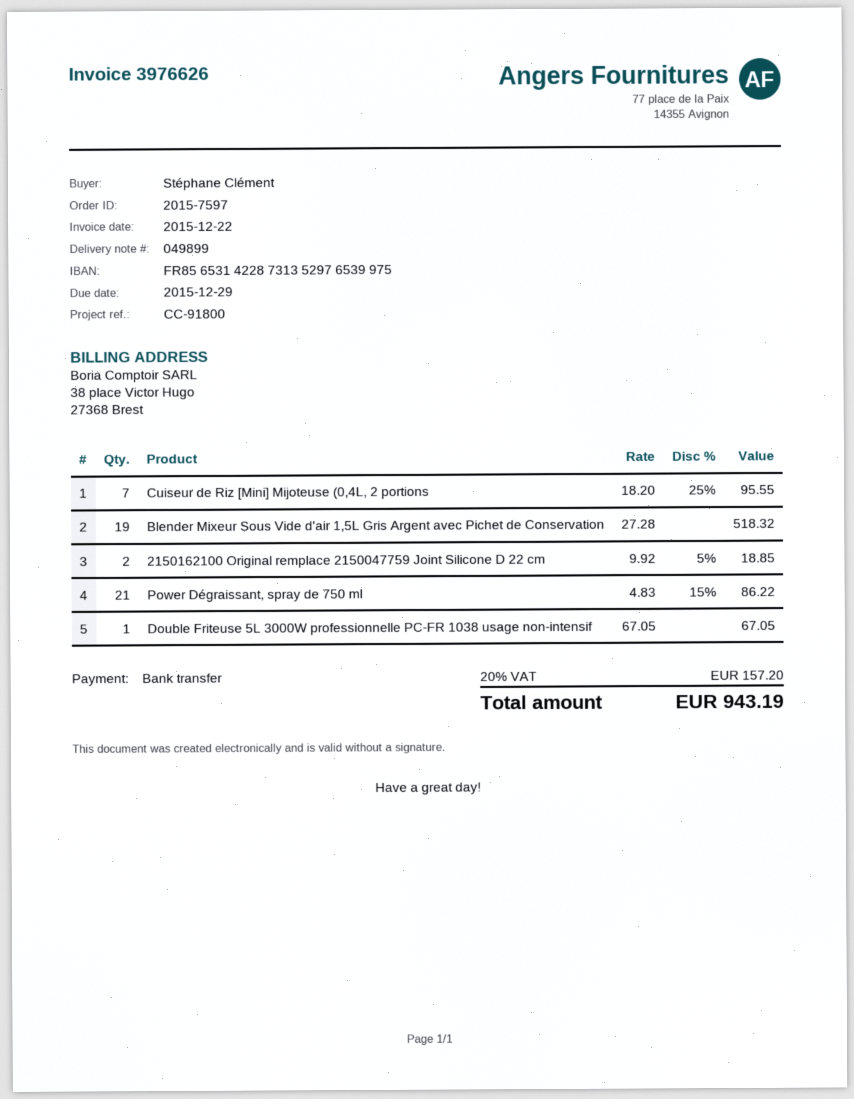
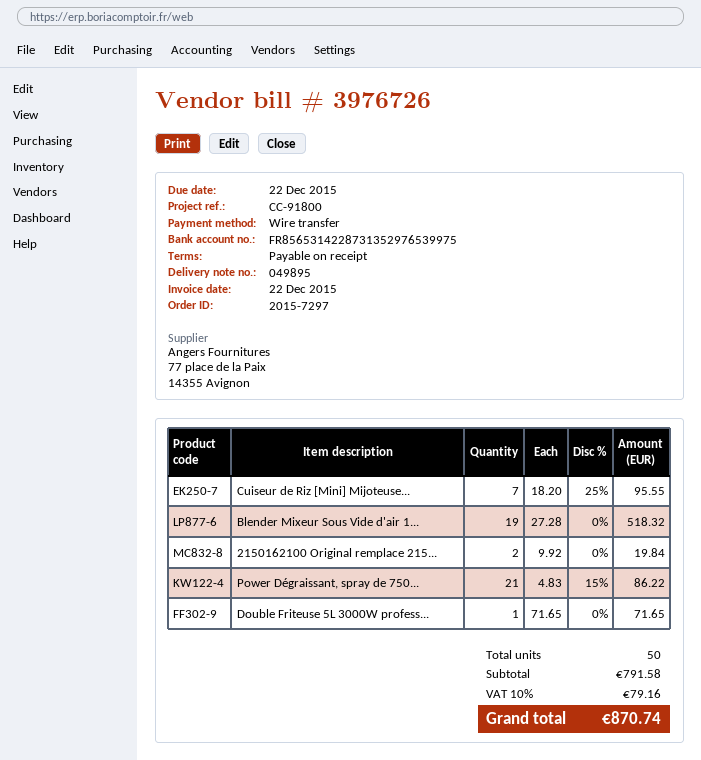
order number: 2015-7597 -> 2015-7297
delivery note number: 049899 -> 049895
invoice number: 3976626 -> 3976726
due date: 2015-12-29 -> 2015-12-22
2150162100 Original remplace 2150047759 Joint Silicone D 22 cm: 2 x 9.92 - 5% = 18.85 -> 2 x 9.92 = 19.84
Double Friteuse 5L 3000W professionnelle PC-FR 1038 usage non-intensif: 1 x 67.05 = 67.05 -> 1 x 71.65 = 71.65
tax: 20% = 157.20 -> 10% = 79.16
total: 943.19 -> 870.74

